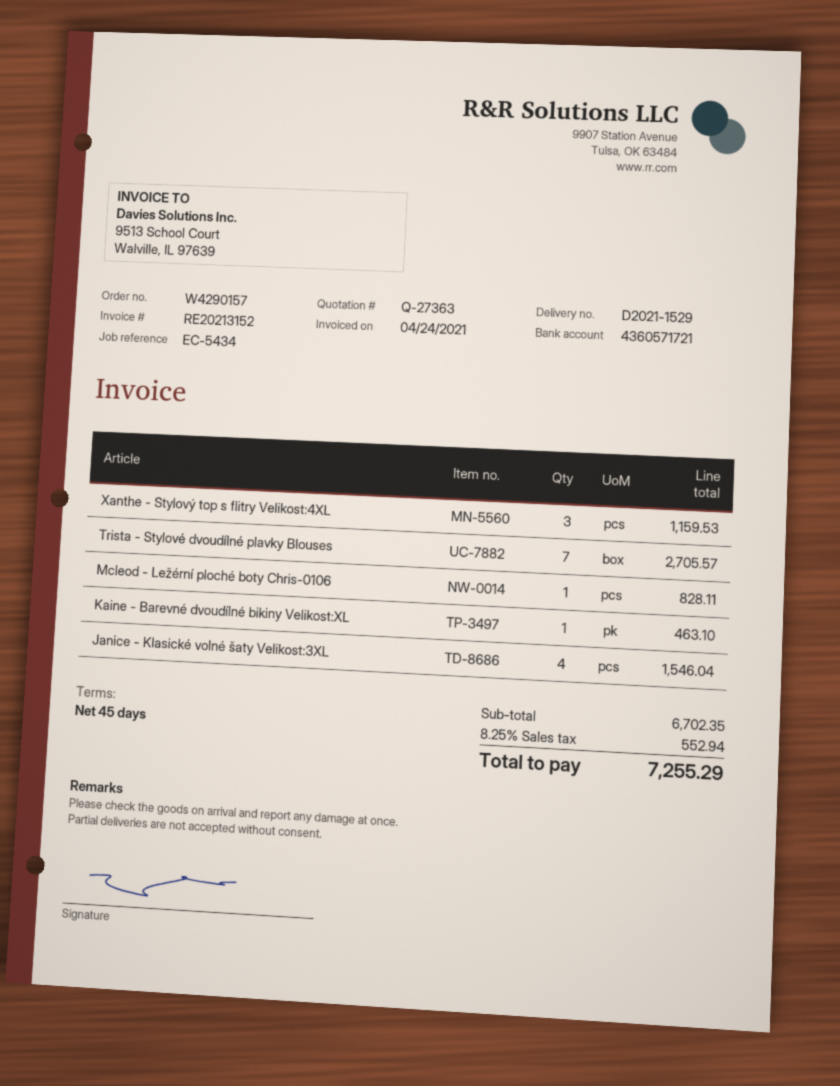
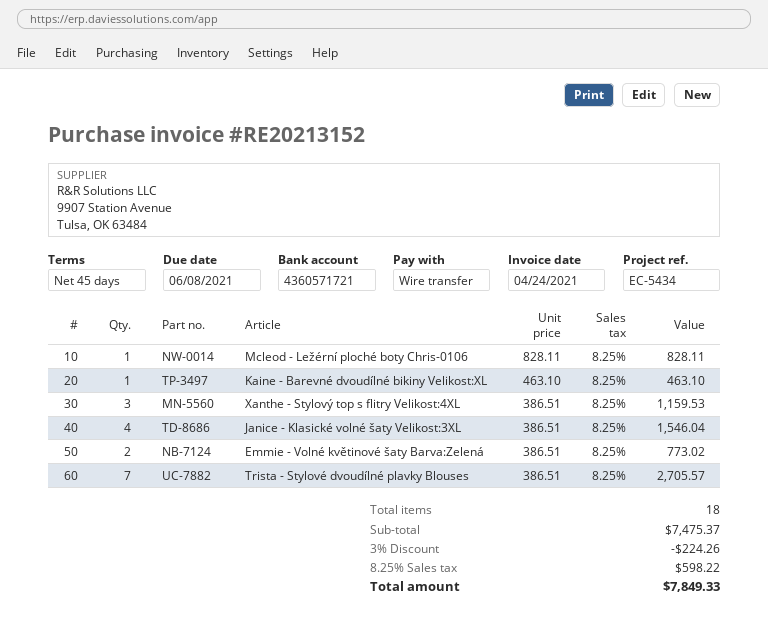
Emmie - Volné květinové šaty Barva:Zelená: none -> 2 for 773.02
subtotal: 6702.35 -> 7475.37
discount: none -> 3% = 224.26
tax: 8.25% = 552.94 -> 8.25% = 598.22
total: 7255.29 -> 7849.33

